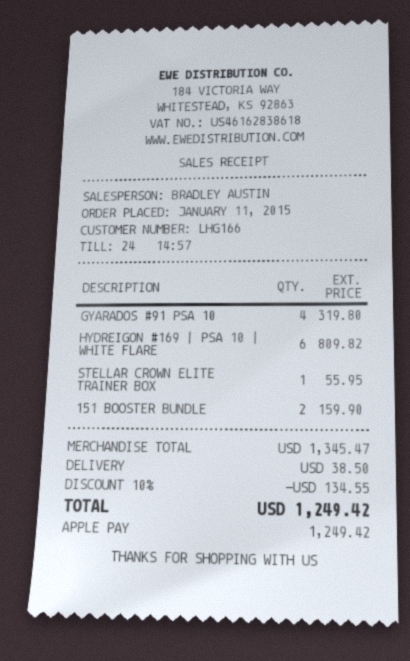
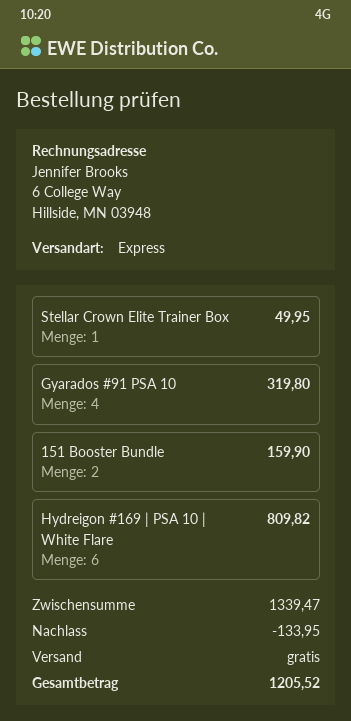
STELLAR CROWN ELITE TRAINER BOX: 1 for 55.95 -> 1 for 49.95
subtotal: 1345.47 -> 1339.47
discount: 134.55 -> 133.95
shipping: 38.50 -> 0.00
total: 1249.42 -> 1205.52

